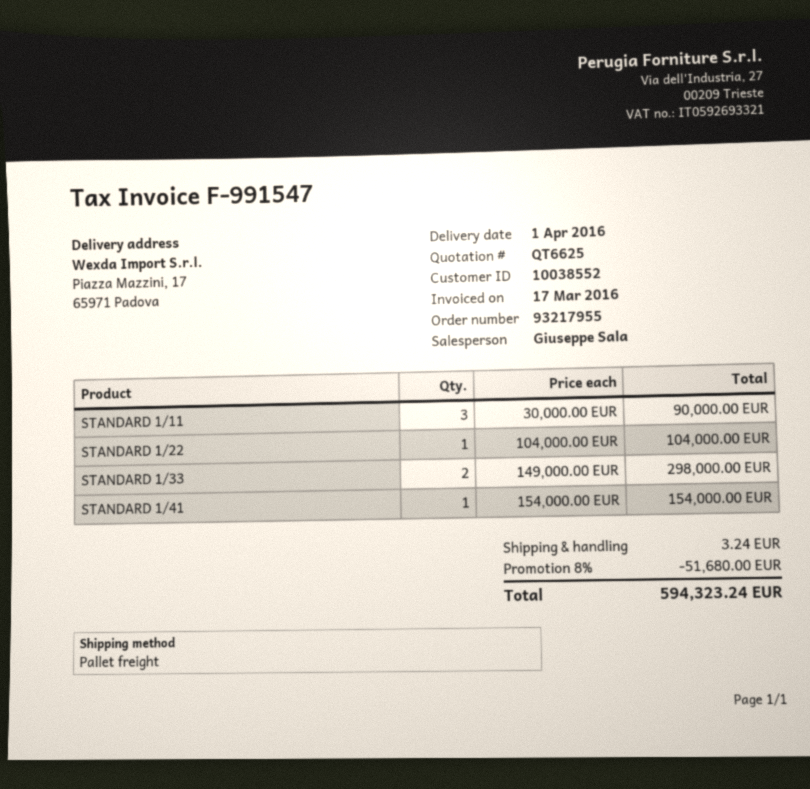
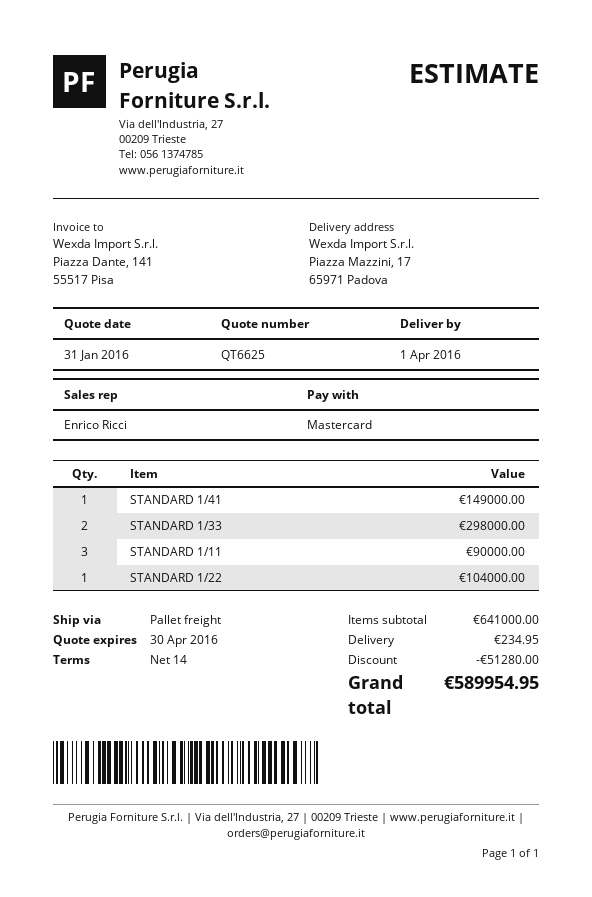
sales rep: Giuseppe Sala -> Enrico Ricci
STANDARD 1/41: 1 for 154000.00 -> 1 for 149000.00
discount: 51680.00 -> 51280.00
shipping: 3.24 -> 234.95
total: 594323.24 -> 589954.95

